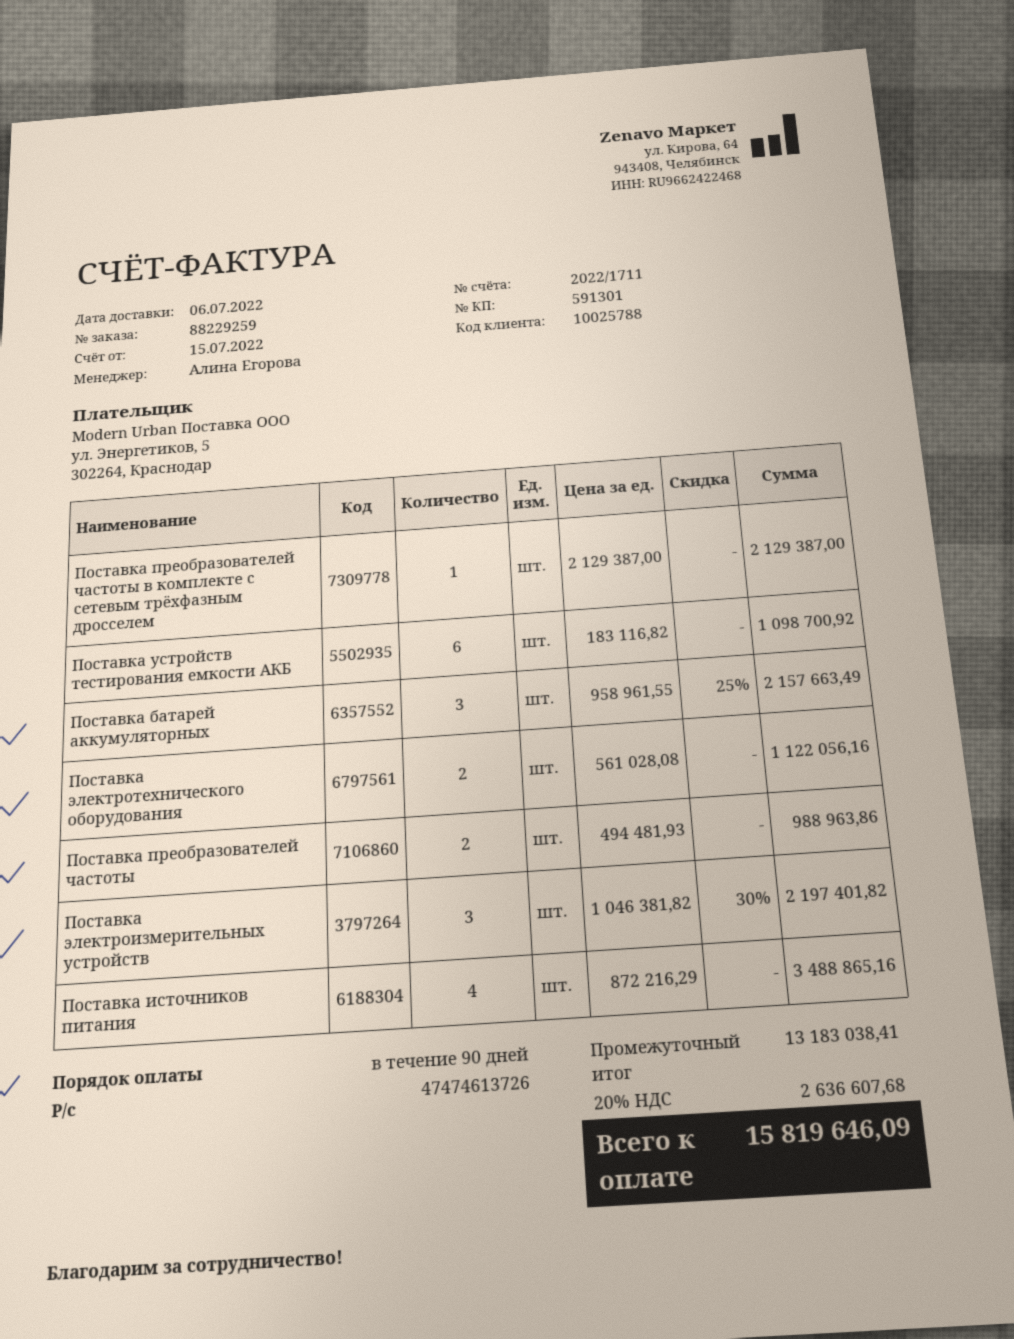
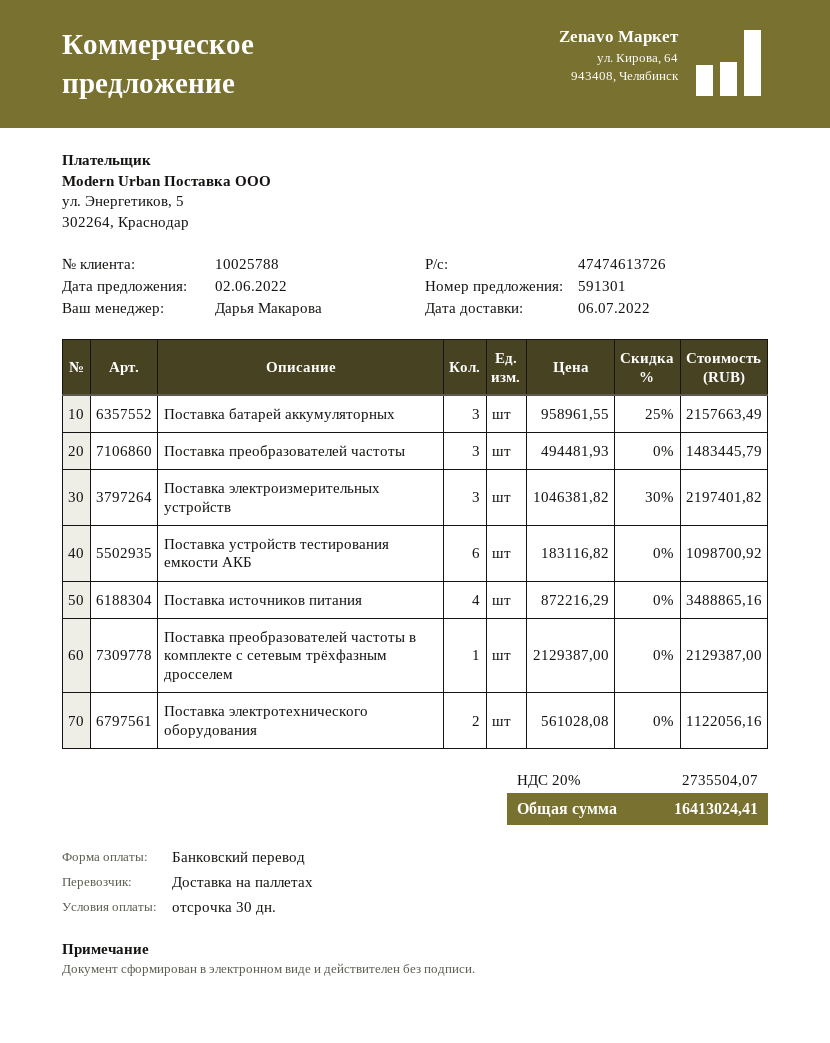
payment terms: 90 days -> 30 days
sales rep: Алина Егорова -> Дарья Макарова
Поставка преобразователей частоты: 2 x 494481.93 = 988963.86 -> 3 x 494481.93 = 1483445.79
tax: 20% = 2636607.68 -> 20% = 2735504.07
total: 15819646.09 -> 16413024.41

